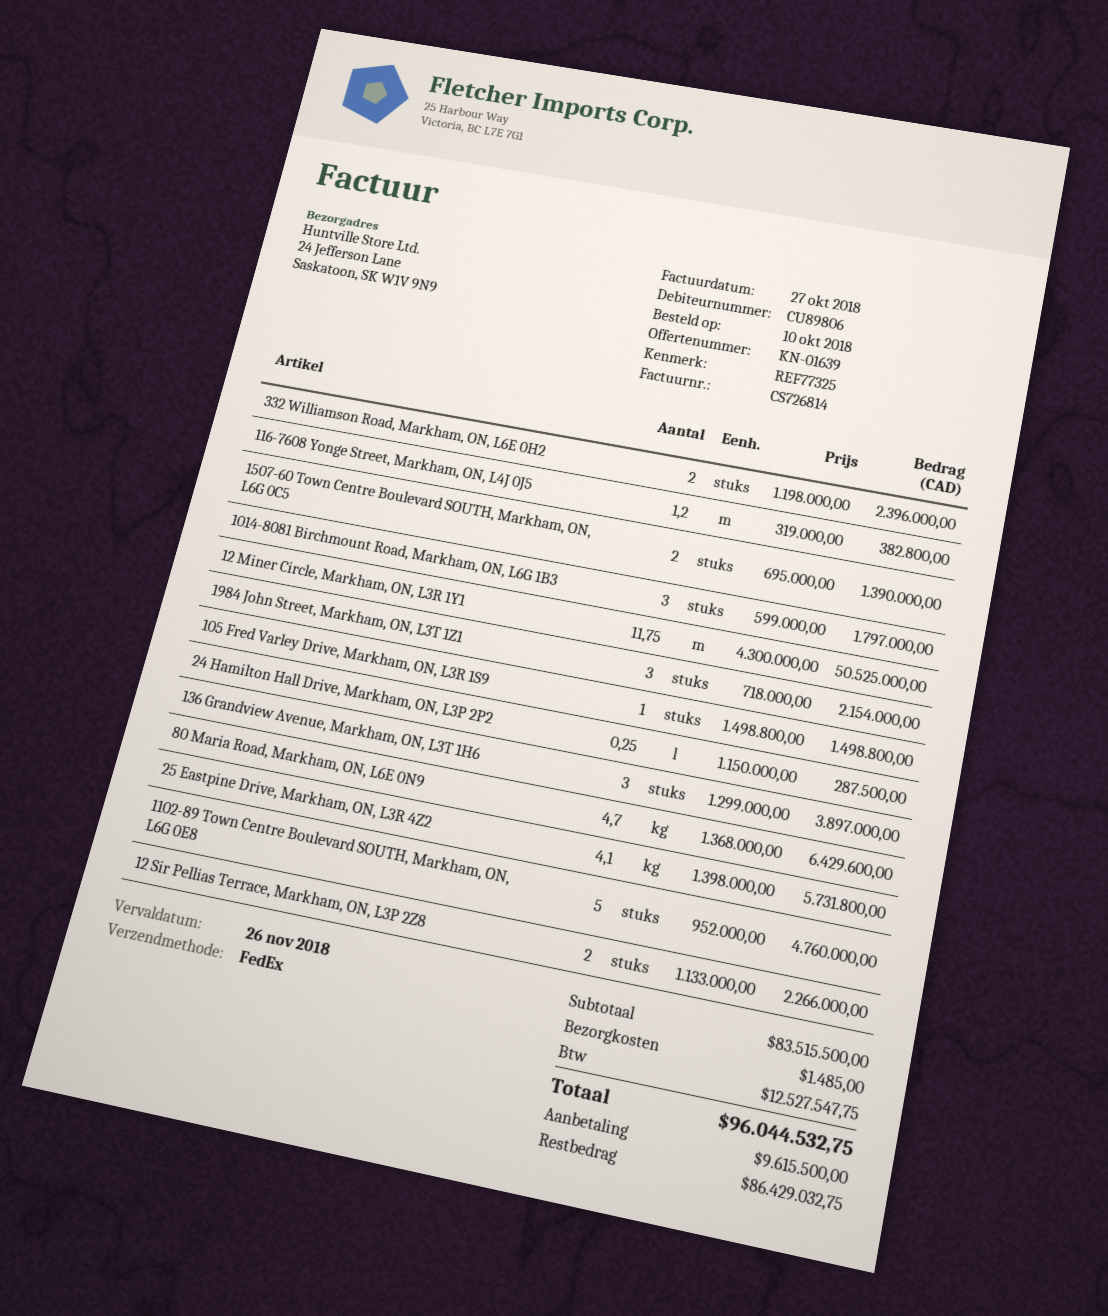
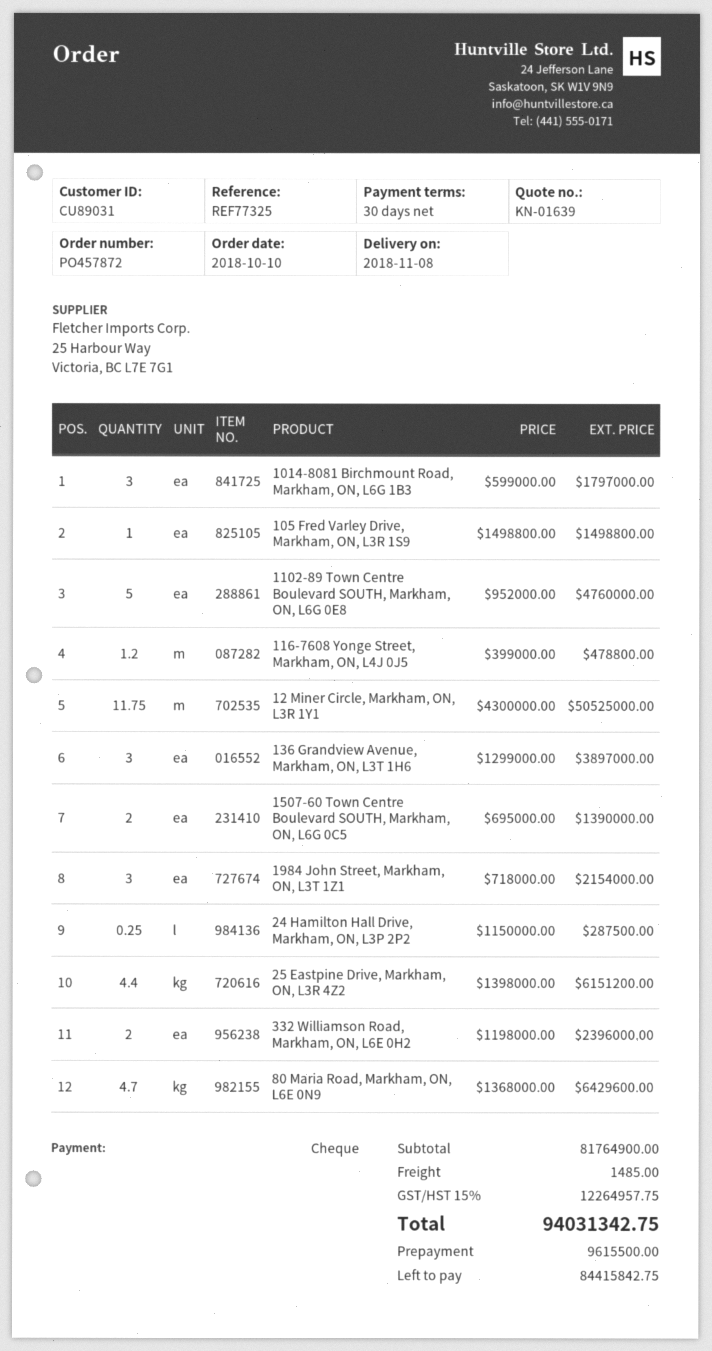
customer number: CU89806 -> CU89031
116-7608 Yonge Street, Markham, ON, L4J 0J5: 1.2 x 319000.00 = 382800.00 -> 1.2 x 399000.00 = 478800.00
25 Eastpine Drive, Markham, ON, L3R 4Z2: 4.1 x 1398000.00 = 5731800.00 -> 4.4 x 1398000.00 = 6151200.00
12 Sir Pellias Terrace, Markham, ON, L3P 2Z8: 2 x 1133000.00 = 2266000.00 -> none
subtotal: 83515500.00 -> 81764900.00
tax: 12527547.75 -> 12264957.75
total: 96044532.75 -> 94031342.75
balance: 86429032.75 -> 84415842.75

